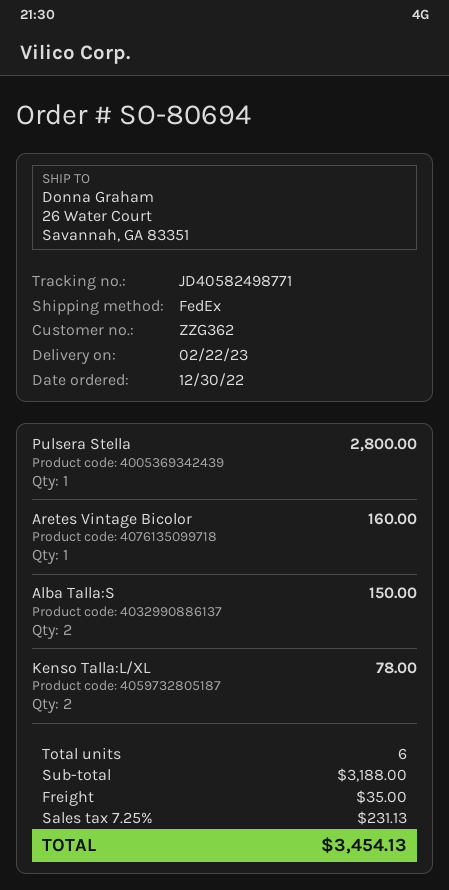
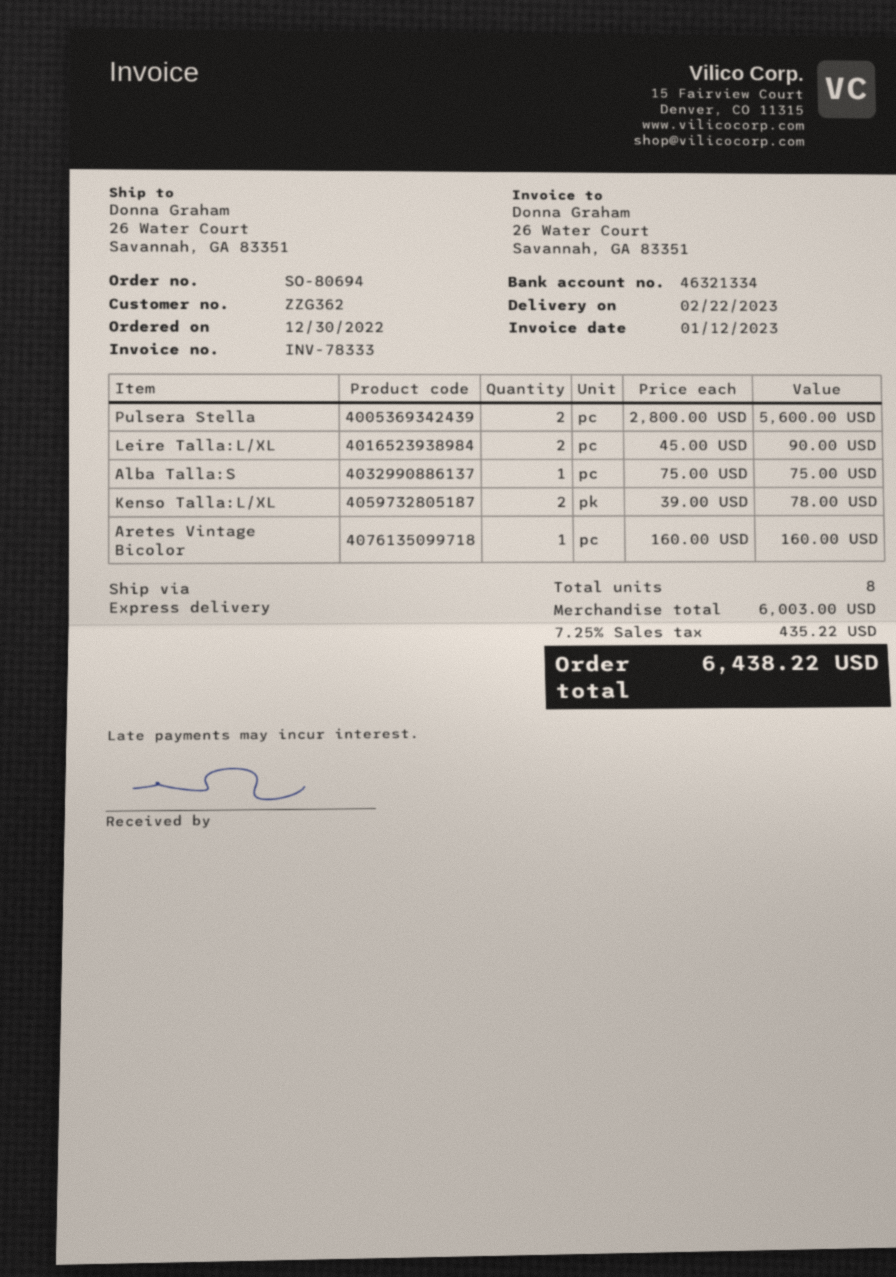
shipping method: FedEx -> express
Pulsera Stella: 1 for 2800.00 -> 2 for 5600.00
Alba Talla:S: 2 for 150.00 -> 1 for 75.00
Leire Talla:L/XL: none -> 2 for 90.00
total quantity: 6 -> 8
subtotal: 3188.00 -> 6003.00
shipping: 35.00 -> none
tax: 7.25% = 231.13 -> 7.25% = 435.22
total: 3454.13 -> 6438.22

